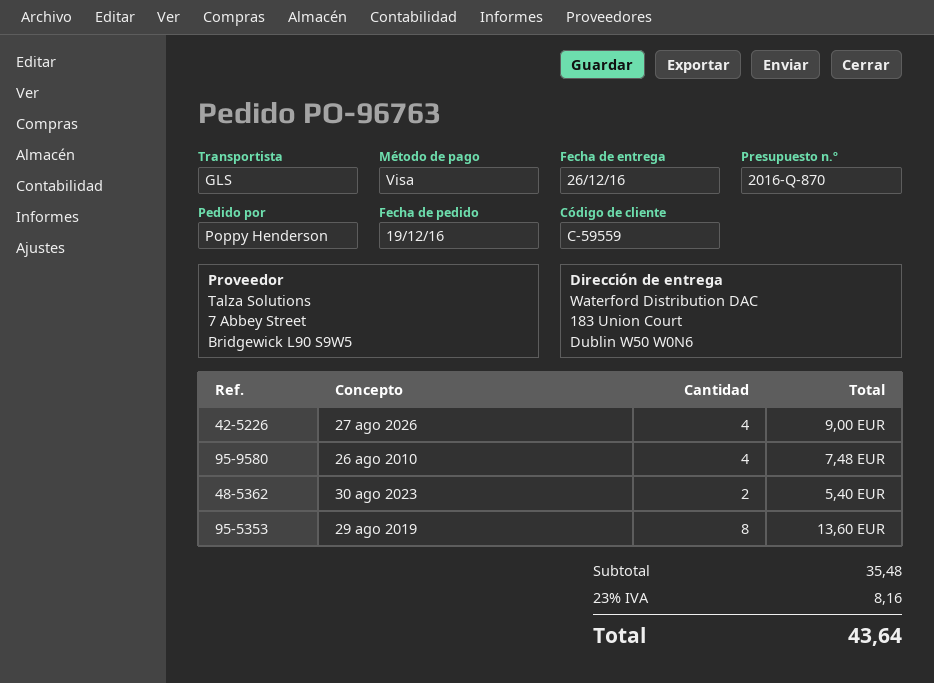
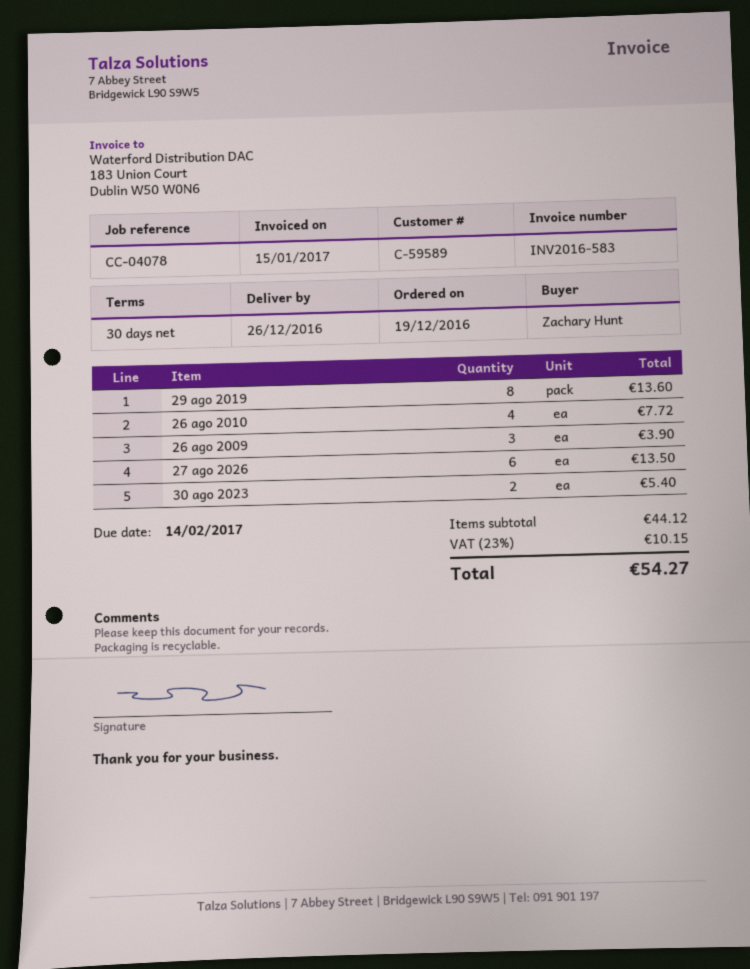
customer number: C-59559 -> C-59589
ordered by: Poppy Henderson -> Zachary Hunt
27 ago 2026: 4 for 9.00 -> 6 for 13.50
26 ago 2010: 4 for 7.48 -> 4 for 7.72
26 ago 2009: none -> 3 for 3.90
subtotal: 35.48 -> 44.12
tax: 23% = 8.16 -> 23% = 10.15
total: 43.64 -> 54.27

